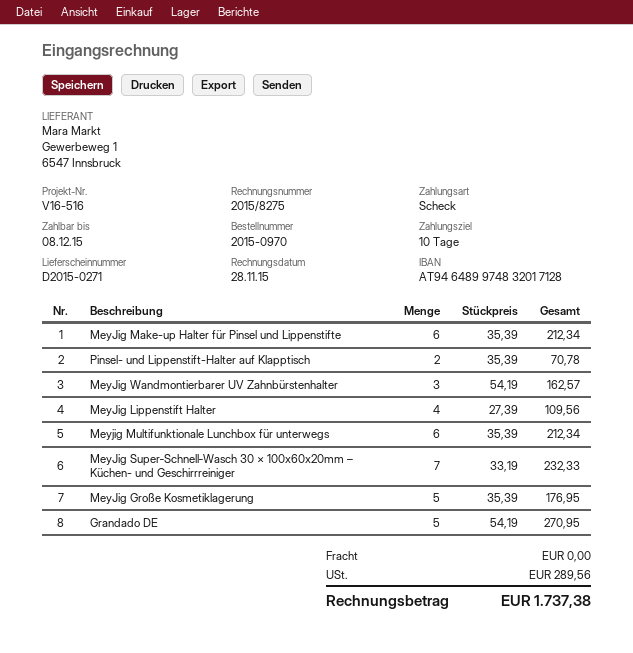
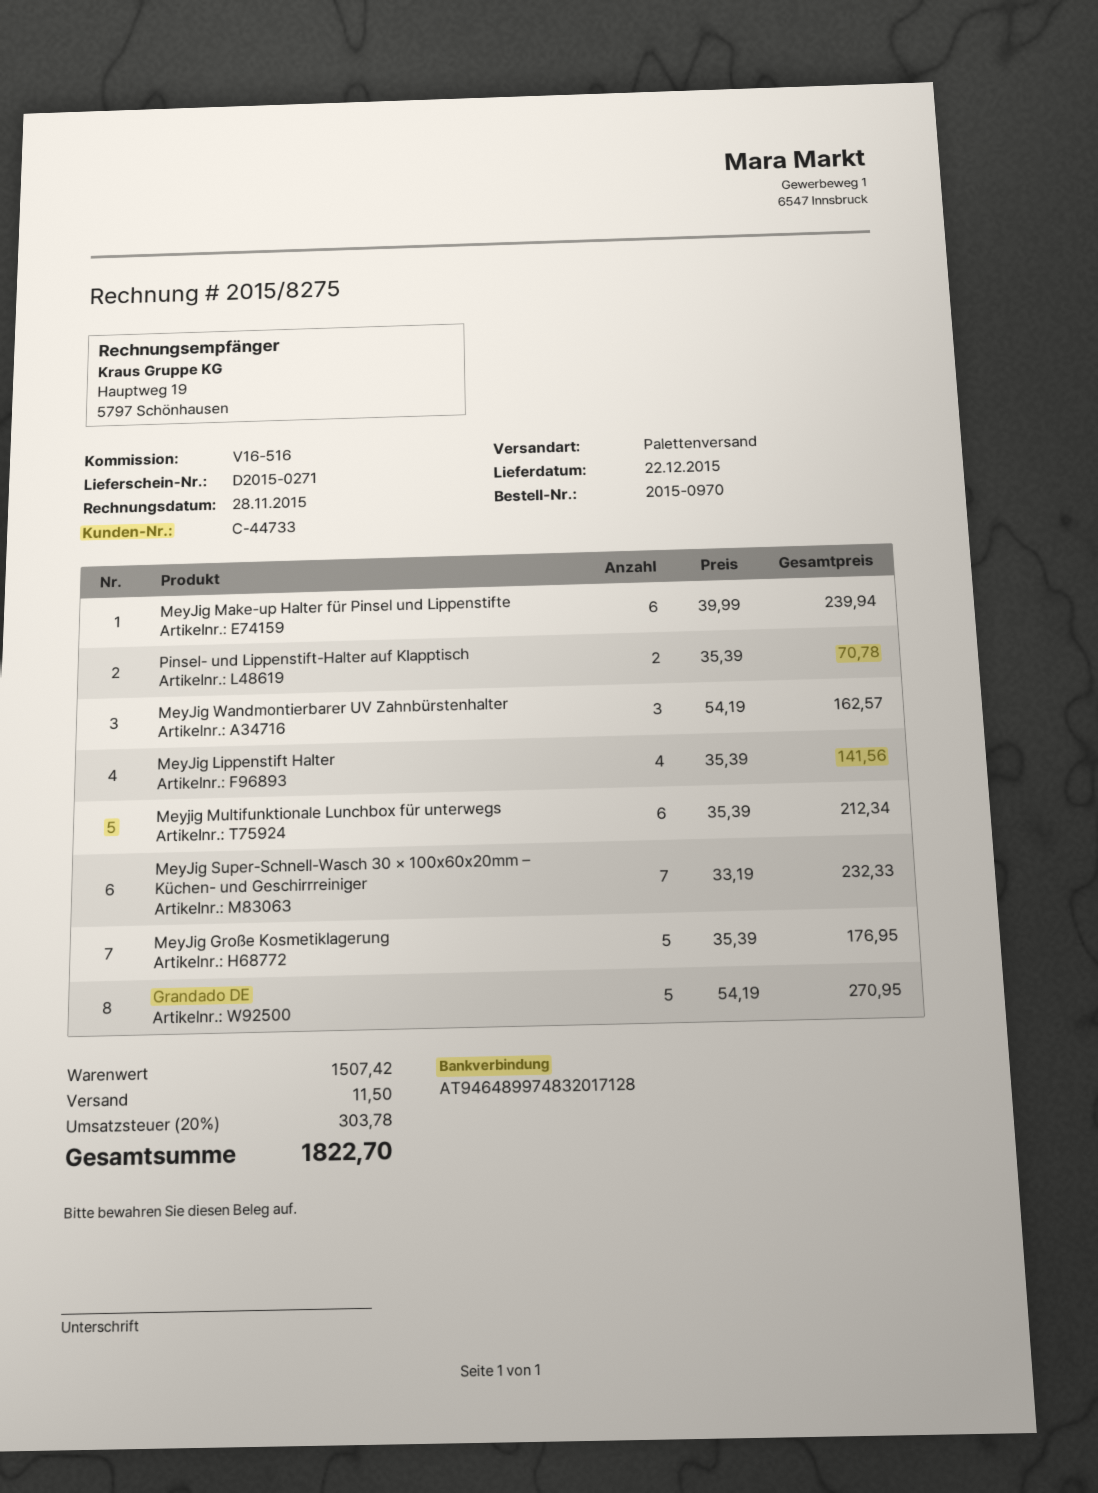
MeyJig Make-up Halter für Pinsel und Lippenstifte: 6 x 35.39 = 212.34 -> 6 x 39.99 = 239.94
MeyJig Lippenstift Halter: 4 x 27.39 = 109.56 -> 4 x 35.39 = 141.56
shipping: 0.00 -> 11.50
tax: 289.56 -> 303.78
total: 1737.38 -> 1822.70

